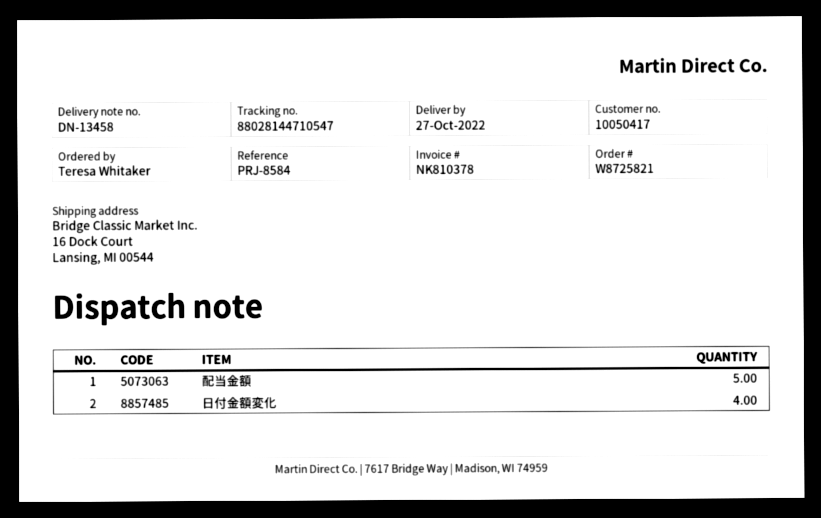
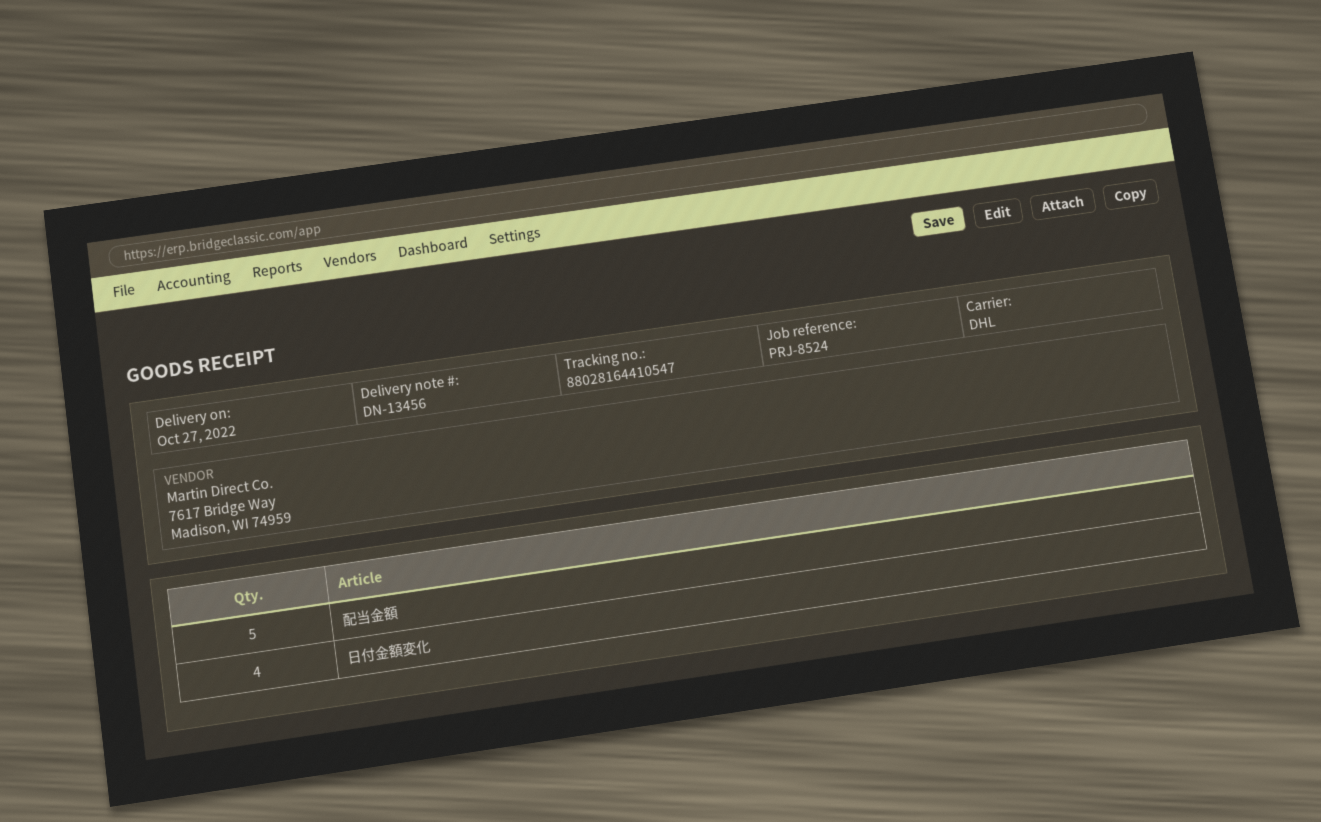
delivery note number: DN-13458 -> DN-13456
reference: PRJ-8584 -> PRJ-8524
tracking number: 88028144710547 -> 88028164410547

